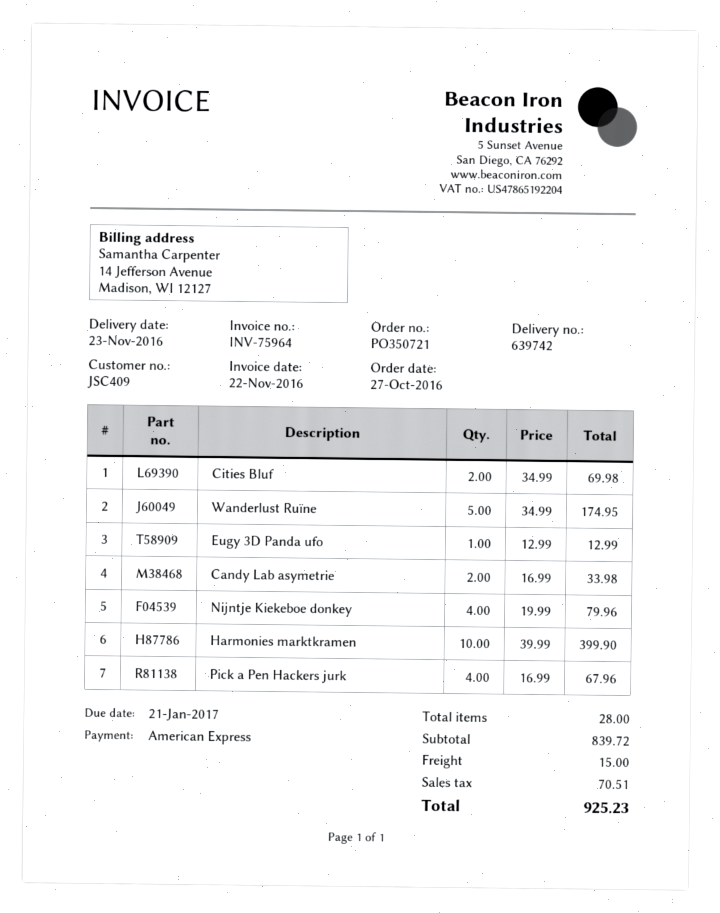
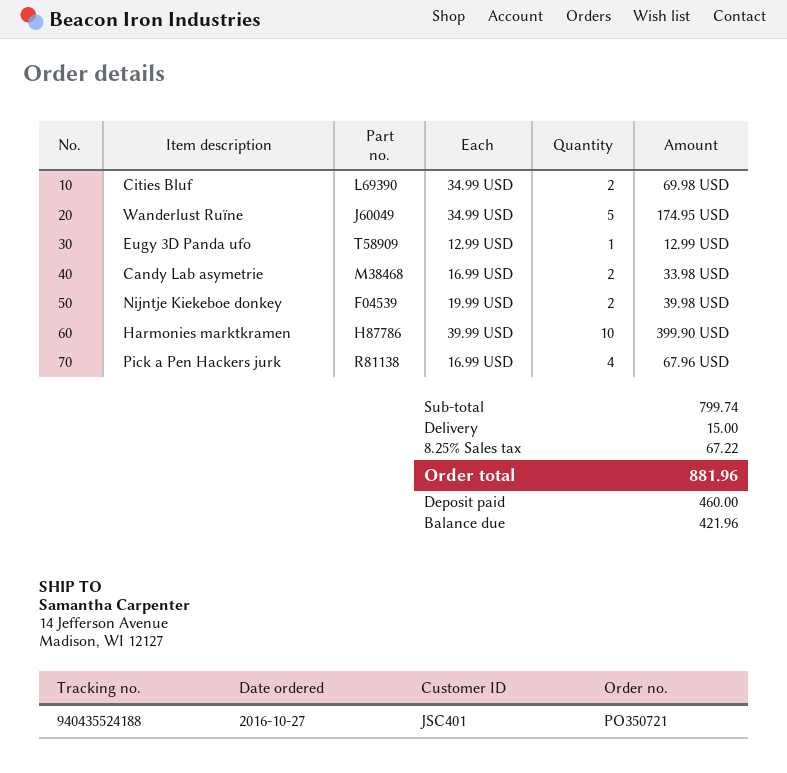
customer number: JSC409 -> JSC401
Nijntje Kiekeboe donkey: 4 x 19.99 = 79.96 -> 2 x 19.99 = 39.98
subtotal: 839.72 -> 799.74
tax: 70.51 -> 67.22
total: 925.23 -> 881.96

